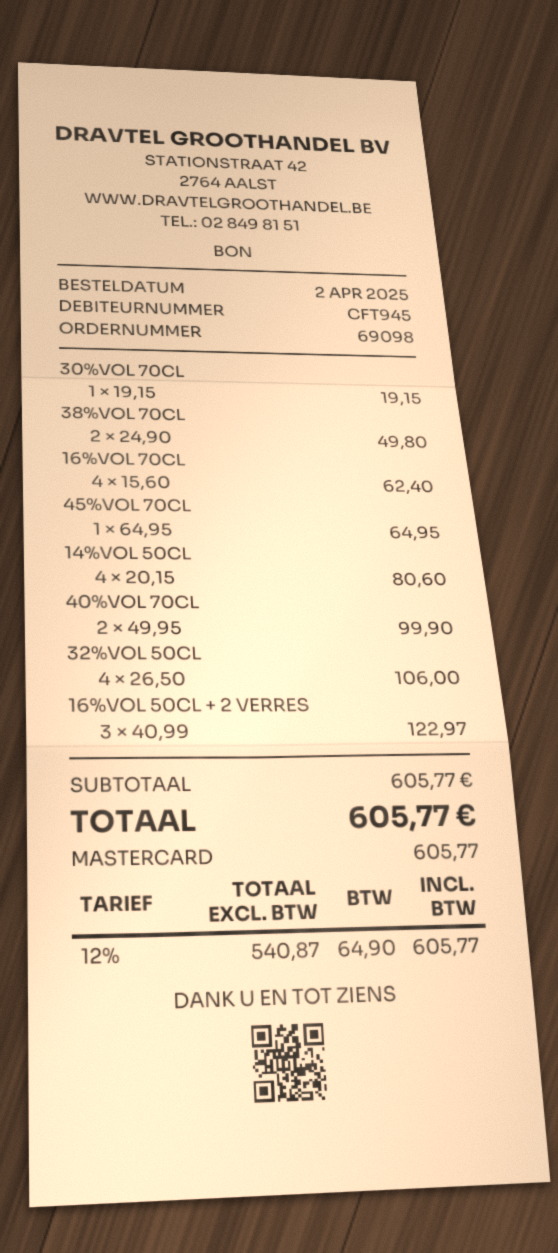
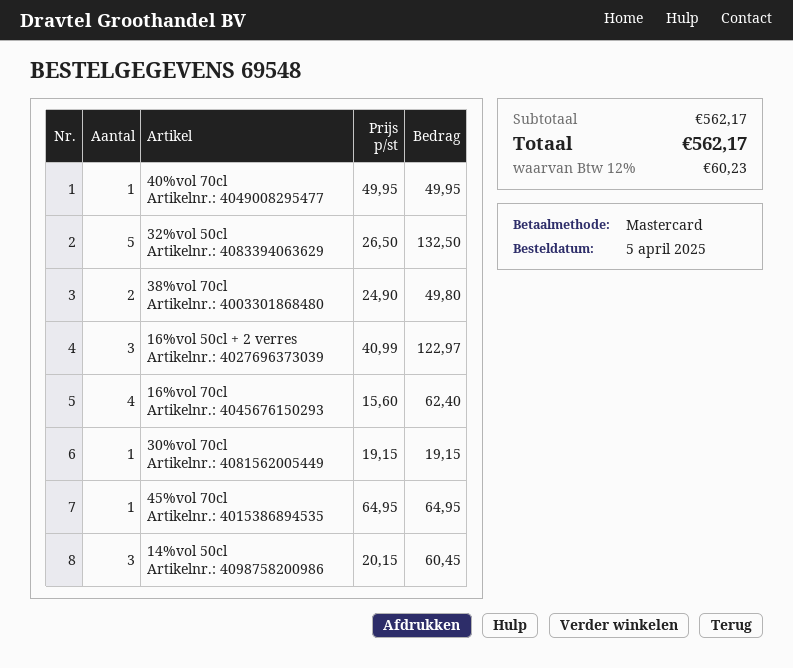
order number: 69098 -> 69548
order date: 2025-04-02 -> 2025-04-05
14%VOL 50CL: 4 x 20.15 = 80.60 -> 3 x 20.15 = 60.45
40%VOL 70CL: 2 x 49.95 = 99.90 -> 1 x 49.95 = 49.95
32%VOL 50CL: 4 x 26.50 = 106.00 -> 5 x 26.50 = 132.50
subtotal: 605.77 -> 562.17
tax: 12% = 64.90 -> 12% = 60.23
total: 605.77 -> 562.17

